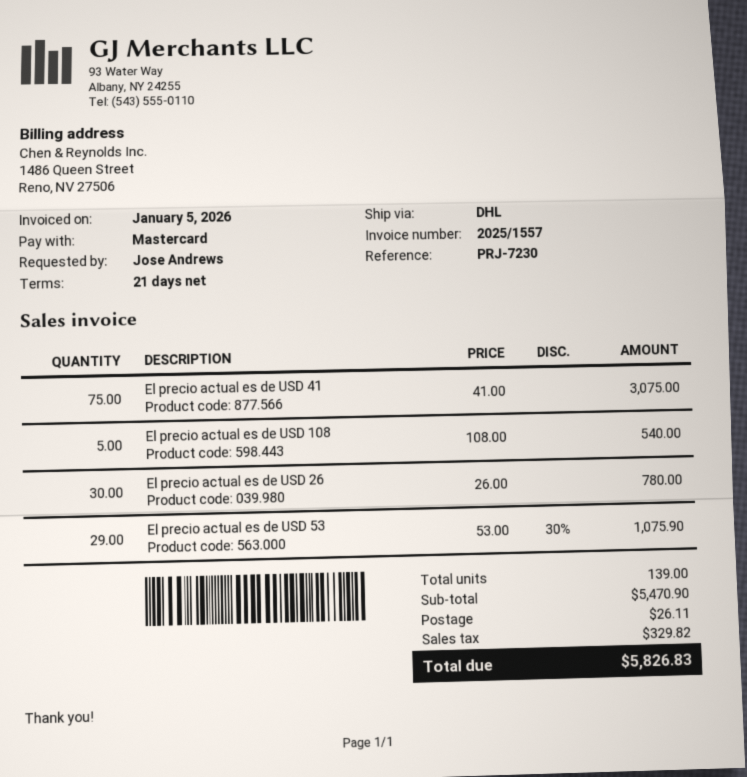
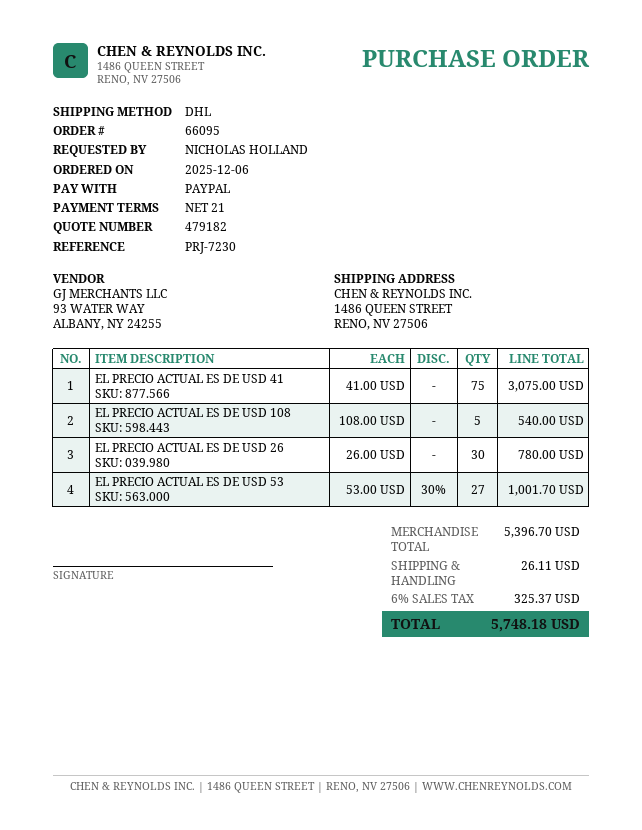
ordered by: Jose Andrews -> NICHOLAS HOLLAND
payment method: Mastercard -> PayPal
El precio actual es de USD 53: 29 x 53.00 - 30% = 1075.90 -> 27 x 53.00 - 30% = 1001.70
subtotal: 5470.90 -> 5396.70
tax: 329.82 -> 325.37
total: 5826.83 -> 5748.18

